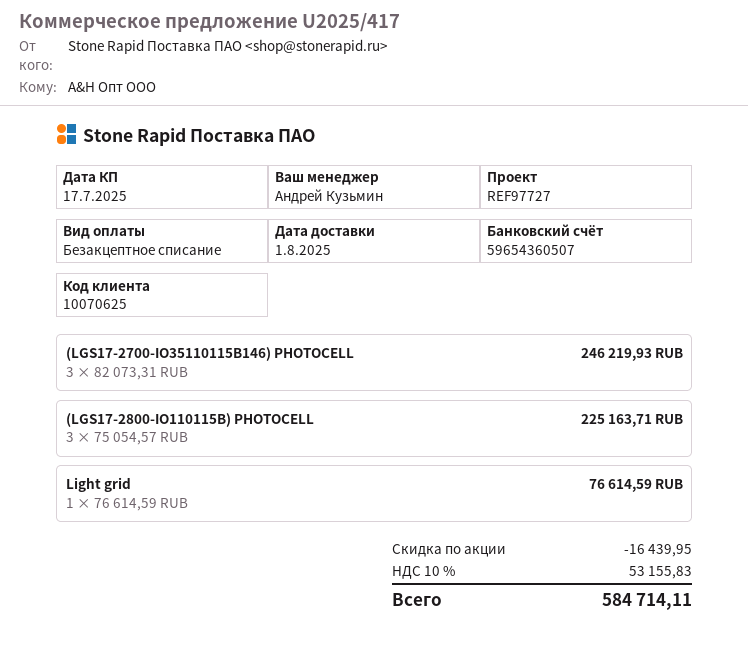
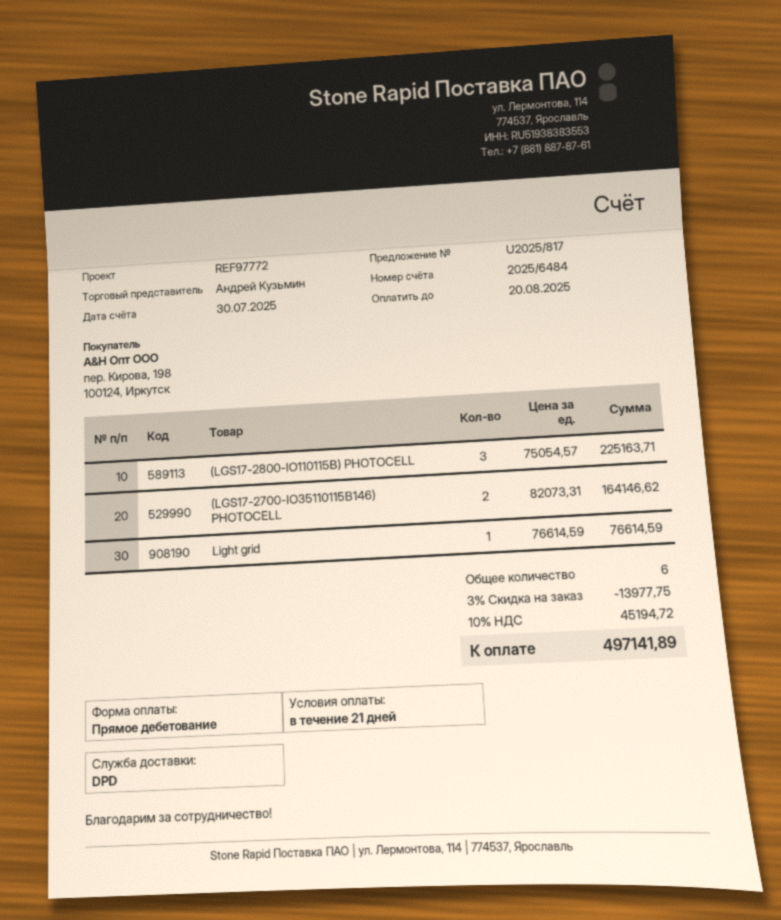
quote number: U2025/417 -> U2025/817
reference: REF97727 -> REF97772
(LGS17-2700-IO35110115B146) PHOTOCELL: 3 x 82073.31 = 246219.93 -> 2 x 82073.31 = 164146.62
discount: 16439.95 -> 13977.75
tax: 10% = 53155.83 -> 10% = 45194.72
total: 584714.11 -> 497141.89

